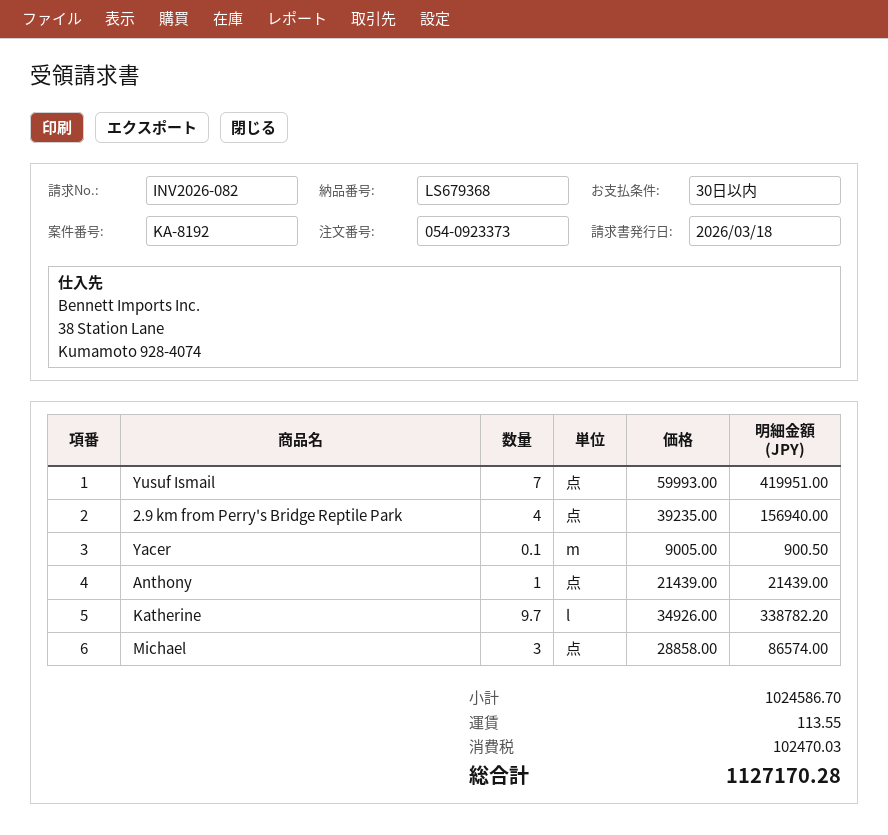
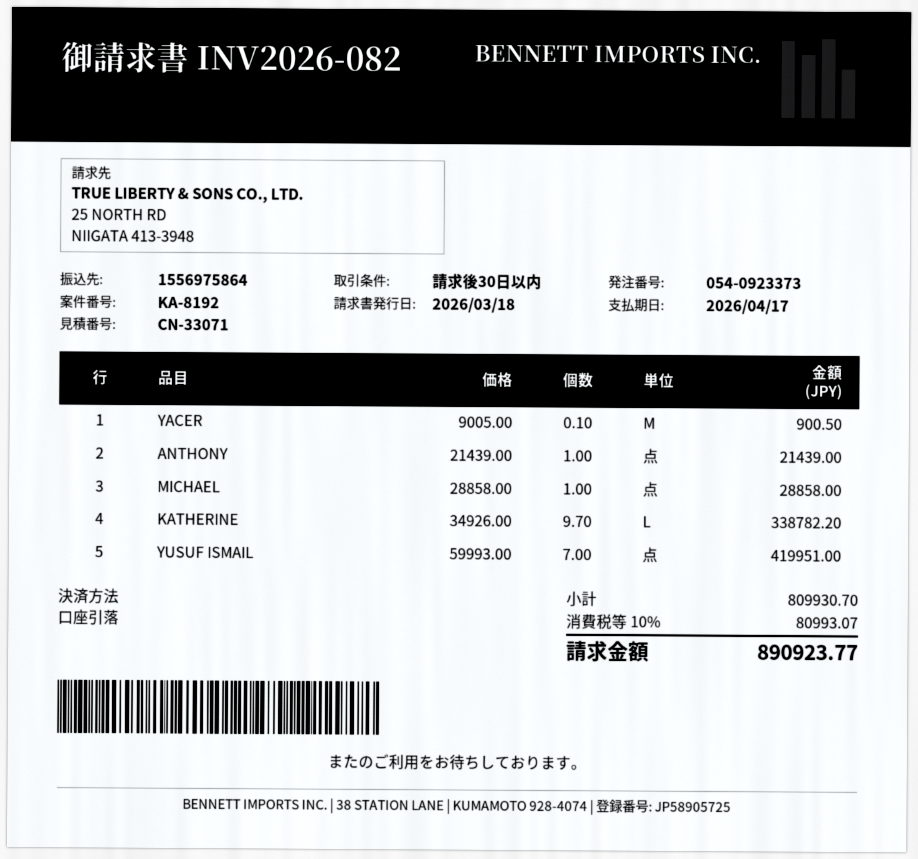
2.9 km from Perry's Bridge Reptile Park: 4 x 39235.00 = 156940.00 -> none
Michael: 3 x 28858.00 = 86574.00 -> 1 x 28858.00 = 28858.00
subtotal: 1024586.70 -> 809930.70
shipping: 113.55 -> none
tax: 102470.03 -> 80993.07
total: 1127170.28 -> 890923.77

